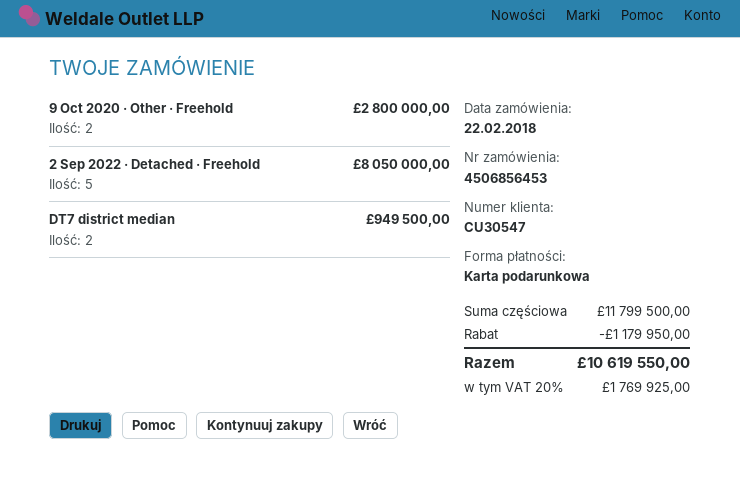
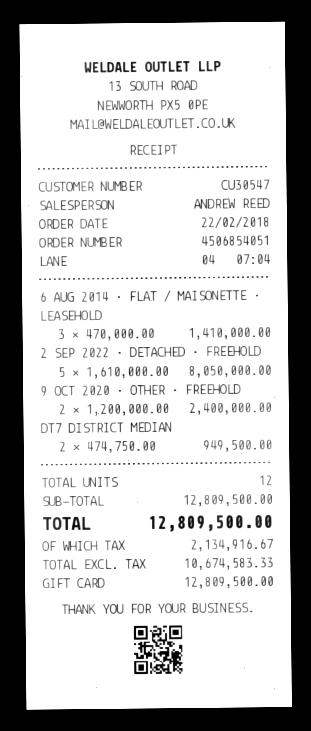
order number: 4506856453 -> 4506854051
9 Oct 2020 · Other · Freehold: 2 for 2800000.00 -> 2 for 2400000.00
6 AUG 2014 · FLAT / MAISONETTE · LEASEHOLD: none -> 3 for 1410000.00
subtotal: 11799500.00 -> 12809500.00
discount: 1179950.00 -> none
tax: 1769925.00 -> 2134916.67
total: 10619550.00 -> 12809500.00

